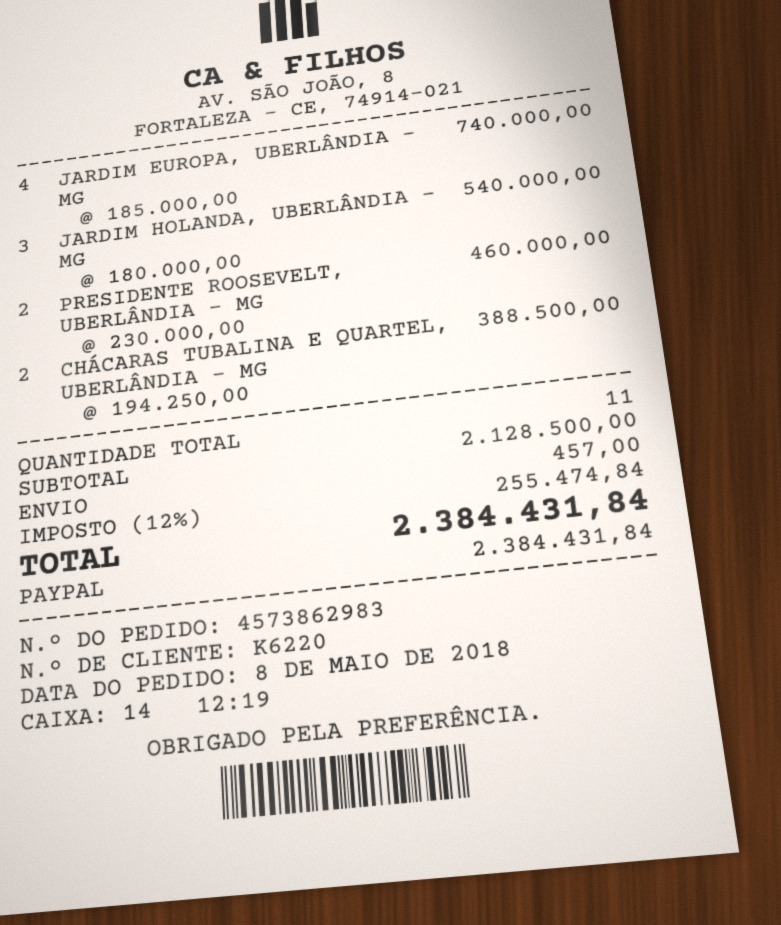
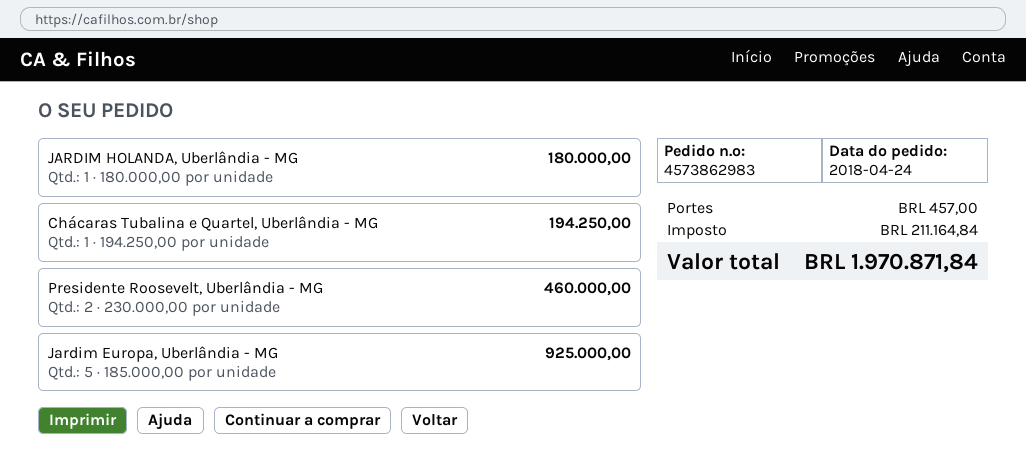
order date: 2018-05-08 -> 2018-04-24
JARDIM EUROPA, UBERLÂNDIA - MG: 4 x 185000.00 = 740000.00 -> 5 x 185000.00 = 925000.00
JARDIM HOLANDA, UBERLÂNDIA - MG: 3 x 180000.00 = 540000.00 -> 1 x 180000.00 = 180000.00
CHÁCARAS TUBALINA E QUARTEL, UBERLÂNDIA - MG: 2 x 194250.00 = 388500.00 -> 1 x 194250.00 = 194250.00
tax: 255474.84 -> 211164.84
total: 2384431.84 -> 1970871.84

